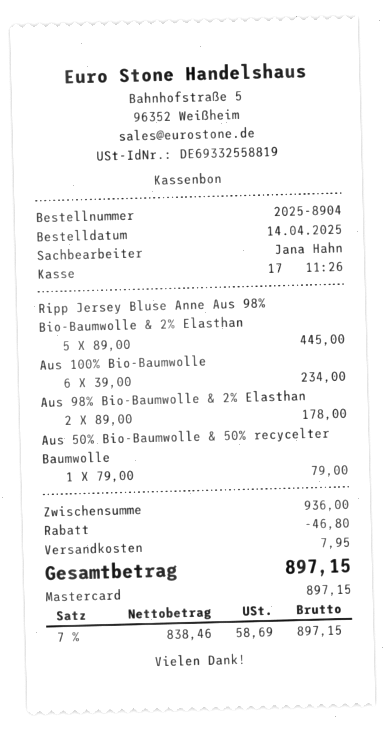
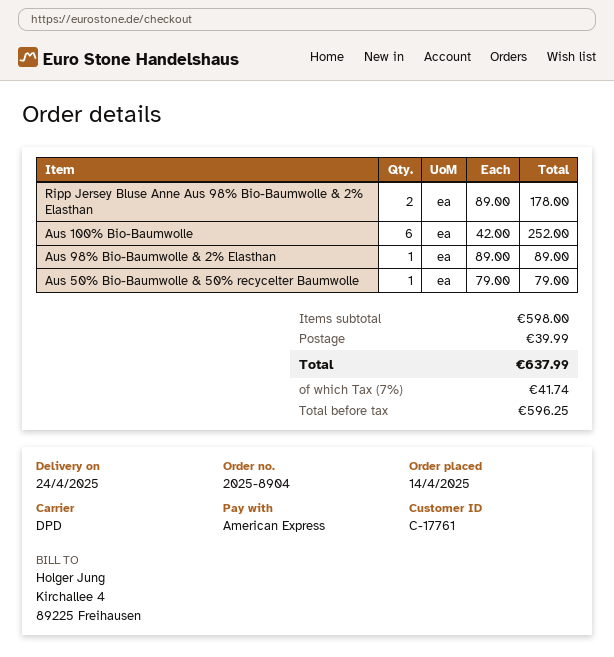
payment method: Mastercard -> American Express
Ripp Jersey Bluse Anne Aus 98% Bio-Baumwolle & 2% Elasthan: 5 x 89.00 = 445.00 -> 2 x 89.00 = 178.00
Aus 100% Bio-Baumwolle: 6 x 39.00 = 234.00 -> 6 x 42.00 = 252.00
Aus 98% Bio-Baumwolle & 2% Elasthan: 2 x 89.00 = 178.00 -> 1 x 89.00 = 89.00
subtotal: 936.00 -> 598.00
discount: 46.80 -> none
shipping: 7.95 -> 39.99
net: 838.46 -> 596.25
tax: 7% = 58.69 -> 7% = 41.74
total: 897.15 -> 637.99

